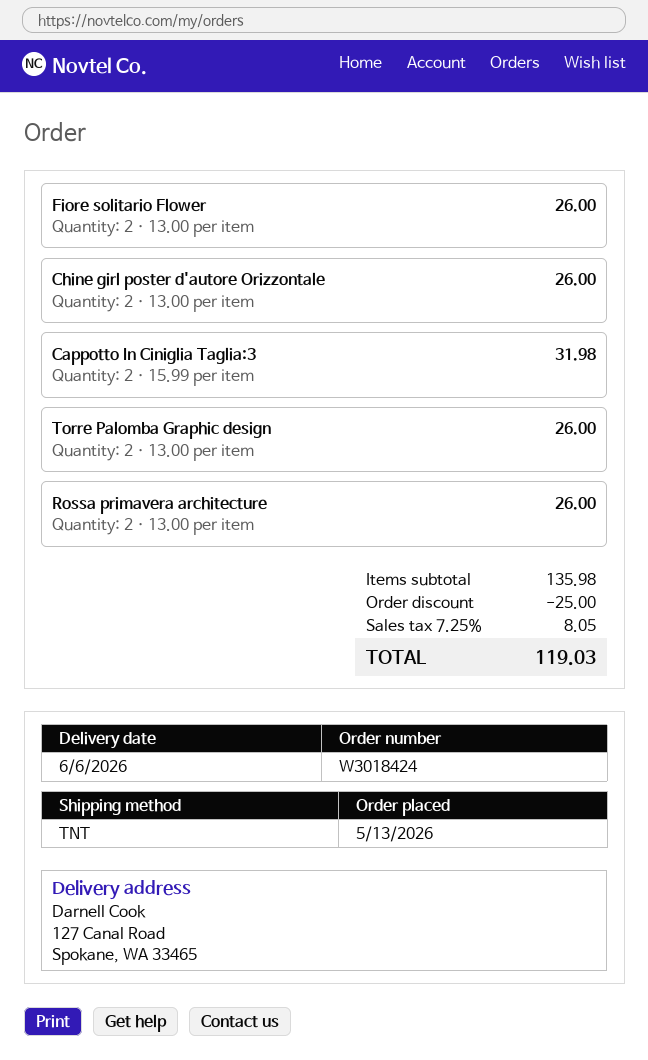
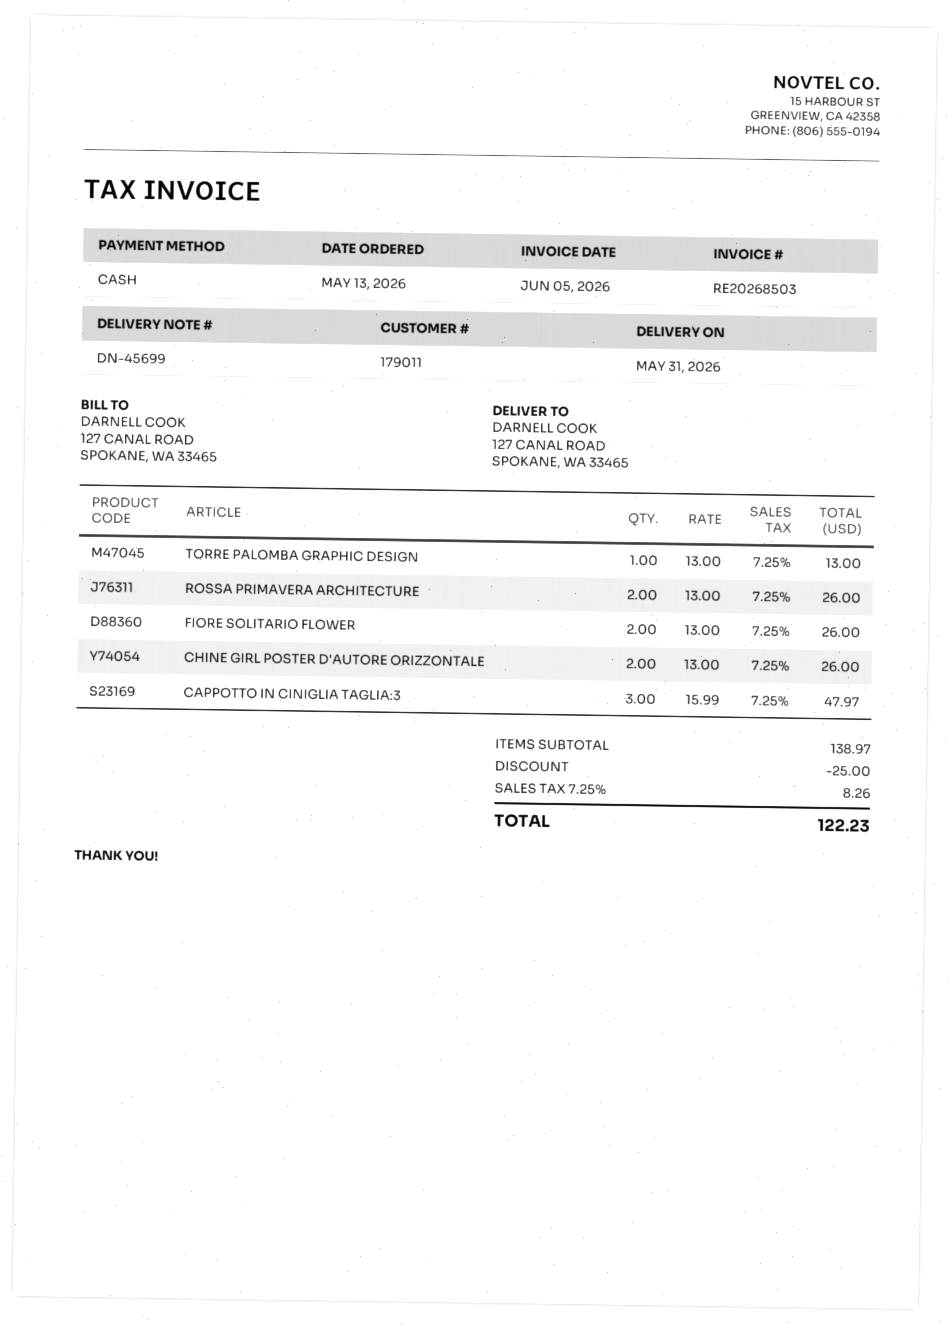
delivery date: 2026-06-06 -> 2026-05-31
Cappotto In Ciniglia Taglia:3: 2 x 15.99 = 31.98 -> 3 x 15.99 = 47.97
Torre Palomba Graphic design: 2 x 13.00 = 26.00 -> 1 x 13.00 = 13.00
subtotal: 135.98 -> 138.97
tax: 7.25% = 8.05 -> 7.25% = 8.26
total: 119.03 -> 122.23

